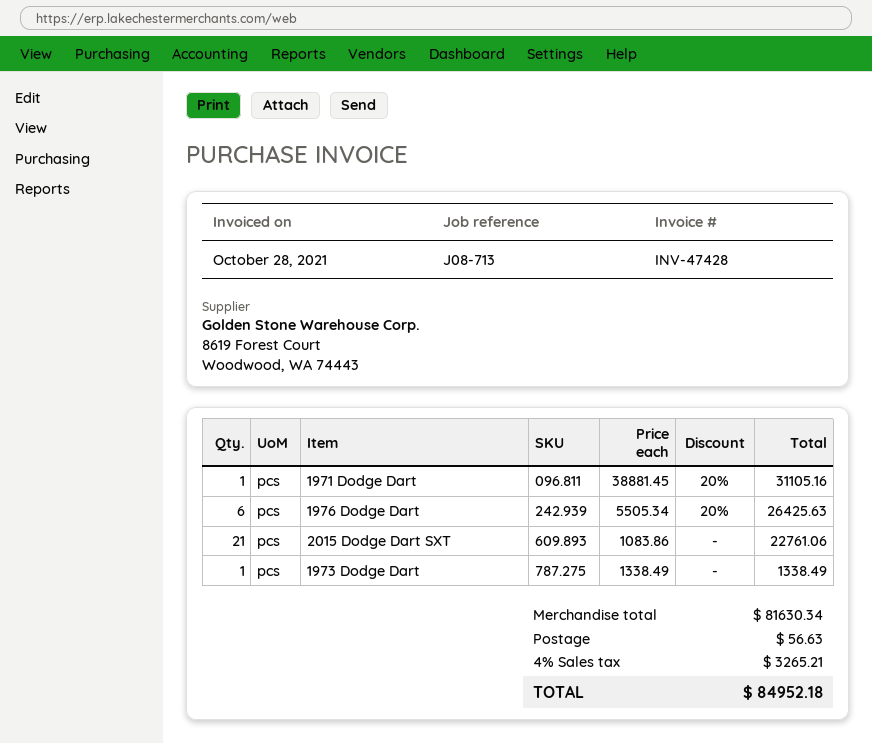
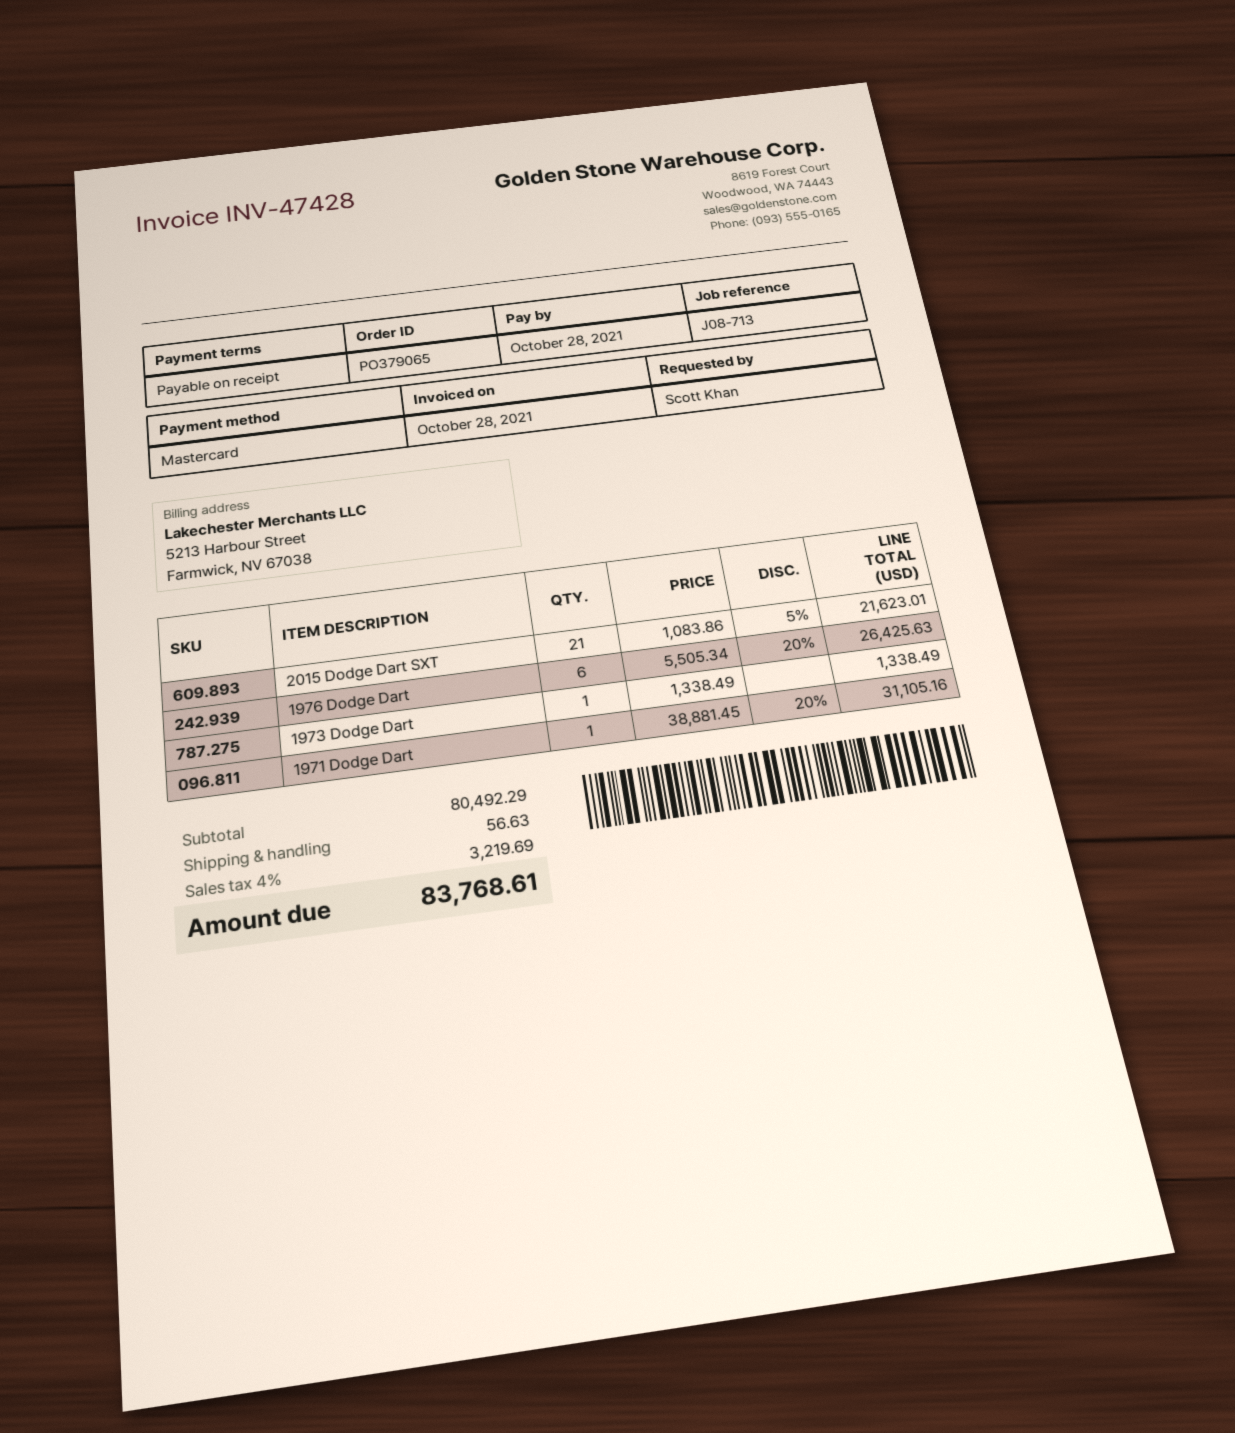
2015 Dodge Dart SXT: 21 x 1083.86 = 22761.06 -> 21 x 1083.86 - 5% = 21623.01
subtotal: 81630.34 -> 80492.29
tax: 4% = 3265.21 -> 4% = 3219.69
total: 84952.18 -> 83768.61

